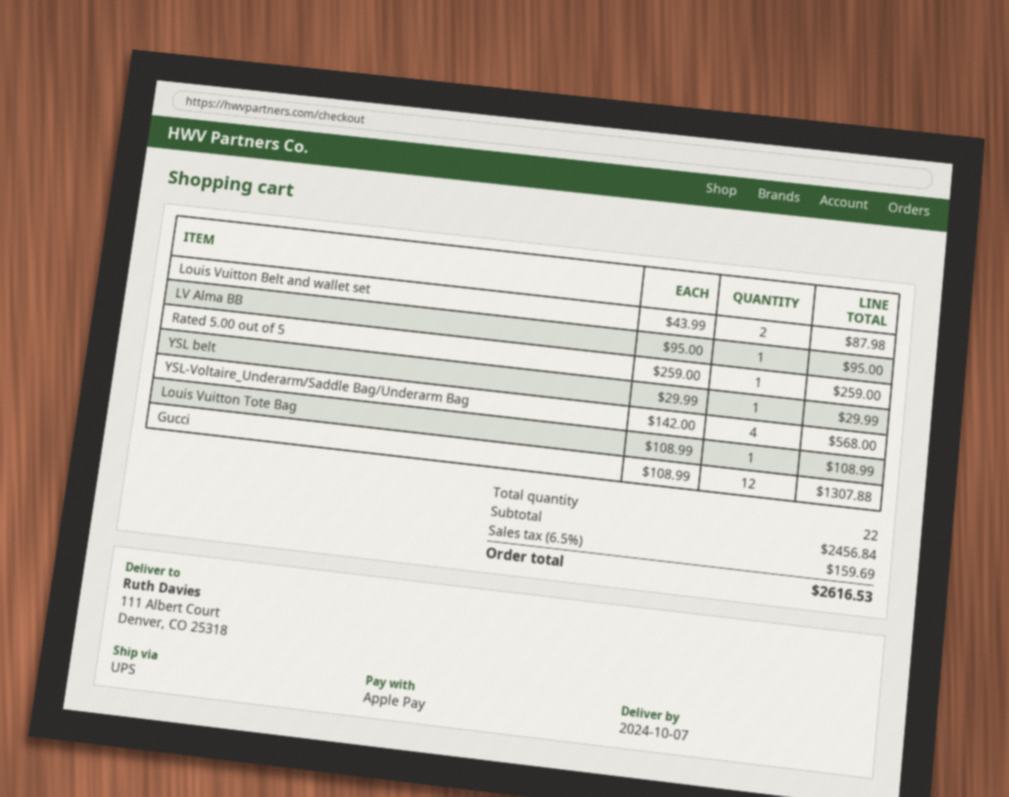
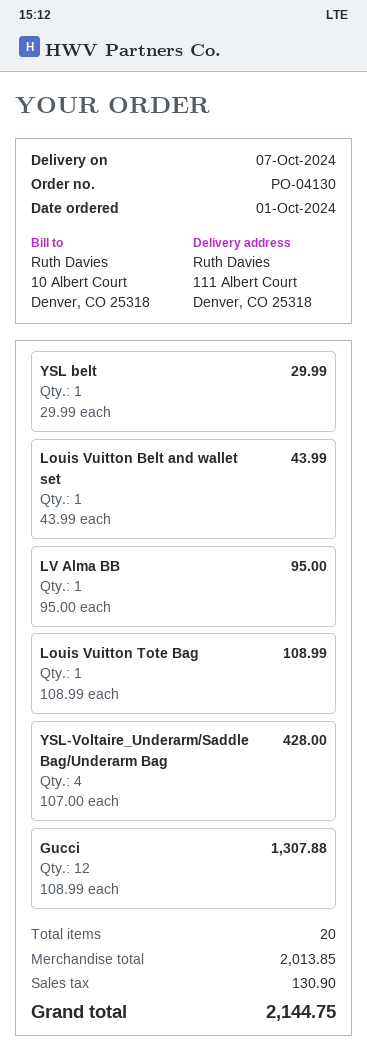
Louis Vuitton Belt and wallet set: 2 x 43.99 = 87.98 -> 1 x 43.99 = 43.99
Rated 5.00 out of 5: 1 x 259.00 = 259.00 -> none
YSL-Voltaire_Underarm/Saddle Bag/Underarm Bag: 4 x 142.00 = 568.00 -> 4 x 107.00 = 428.00
total quantity: 22 -> 20
subtotal: 2456.84 -> 2013.85
tax: 159.69 -> 130.90
total: 2616.53 -> 2144.75

